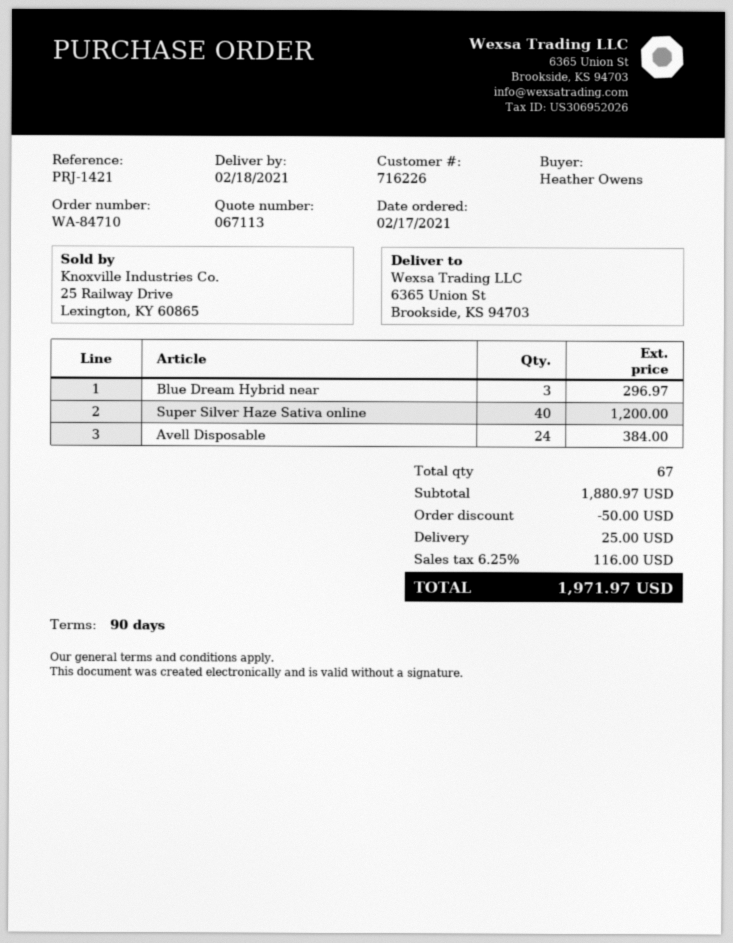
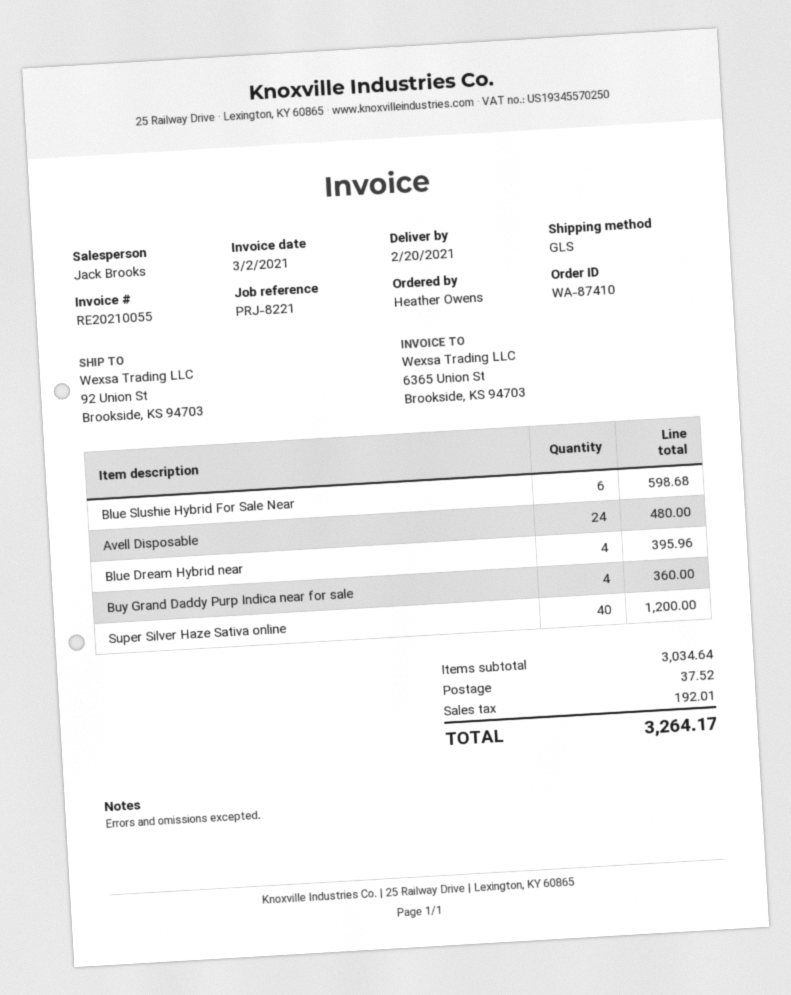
order number: WA-84710 -> WA-87410
delivery date: 2021-02-18 -> 2021-02-20
reference: PRJ-1421 -> PRJ-8221
ship to: 6365 Union St, Brookside, KS 94703 -> 92 Union St, Brookside, KS 94703
Blue Dream Hybrid near: 3 for 296.97 -> 4 for 395.96
Avell Disposable: 24 for 384.00 -> 24 for 480.00
Blue Slushie Hybrid For Sale Near: none -> 6 for 598.68
Buy Grand Daddy Purp Indica near for sale: none -> 4 for 360.00
subtotal: 1880.97 -> 3034.64
discount: 50.00 -> none
shipping: 25.00 -> 37.52
tax: 116.00 -> 192.01
total: 1971.97 -> 3264.17

